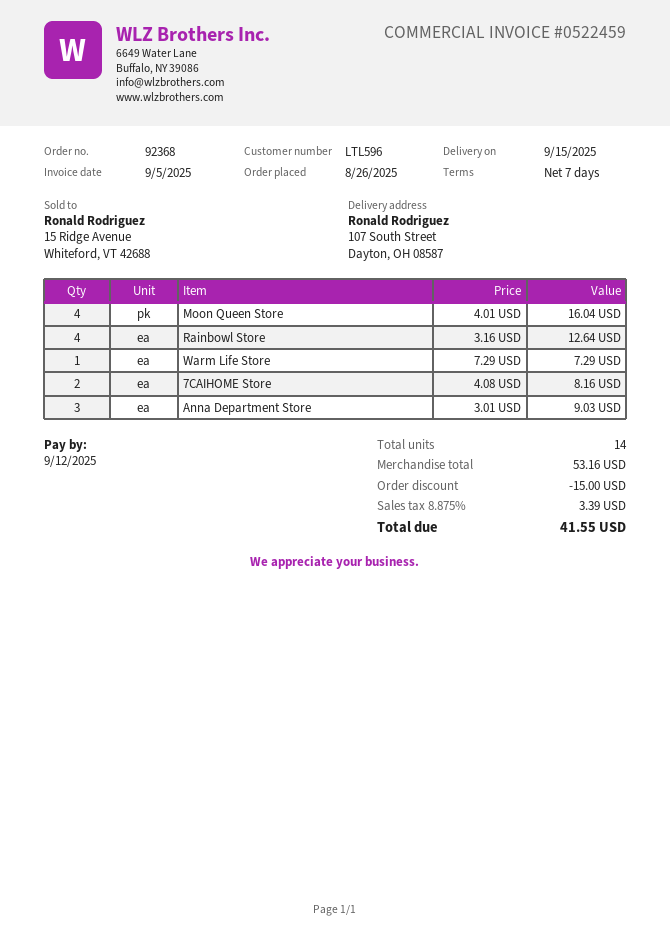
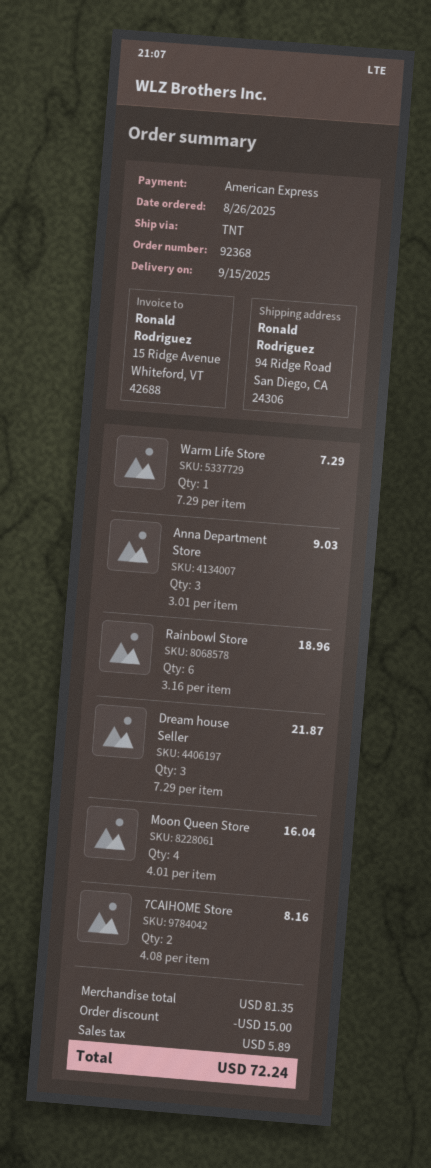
ship to: 107 South Street, Dayton, OH 08587 -> 94 Ridge Road, San Diego, CA 24306
Rainbowl Store: 4 x 3.16 = 12.64 -> 6 x 3.16 = 18.96
Dream house Seller: none -> 3 x 7.29 = 21.87
subtotal: 53.16 -> 81.35
tax: 3.39 -> 5.89
total: 41.55 -> 72.24

